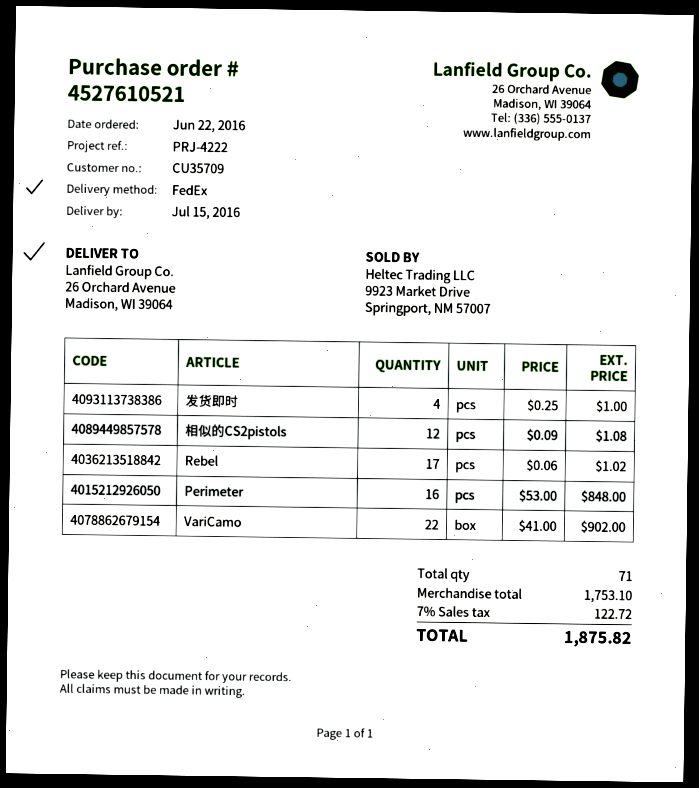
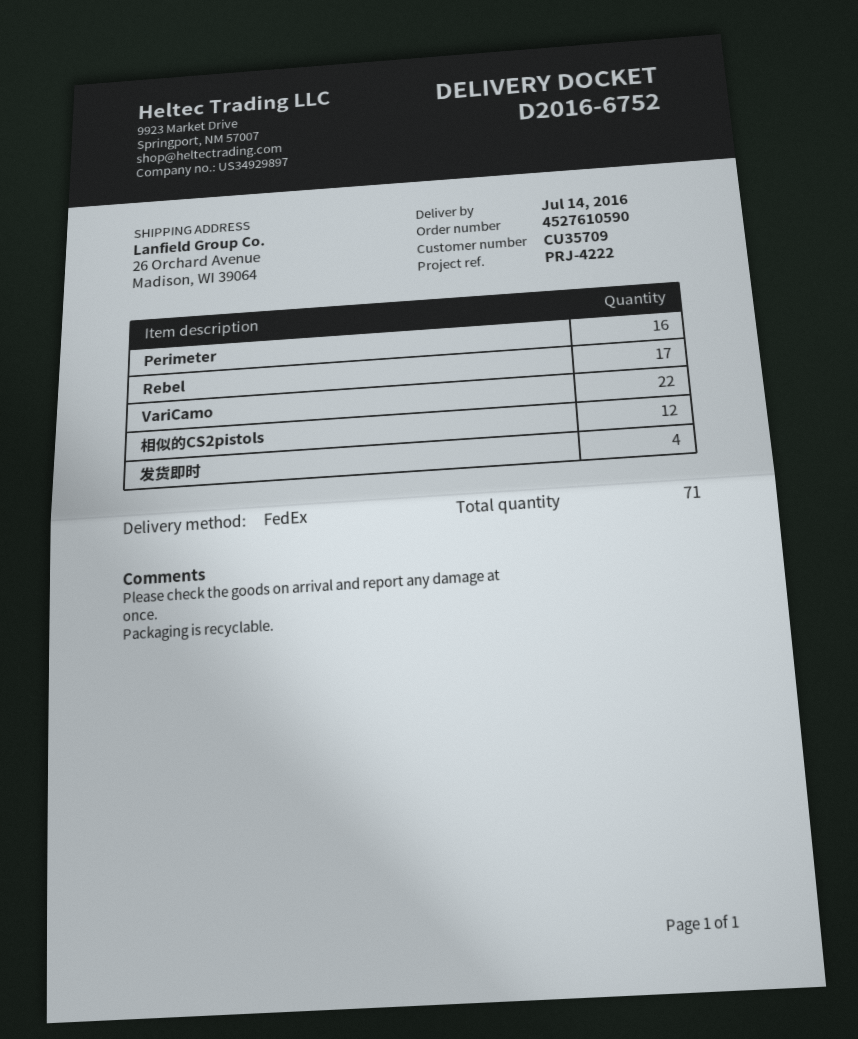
order number: 4527610521 -> 4527610590
delivery date: 2016-07-15 -> 2016-07-14

